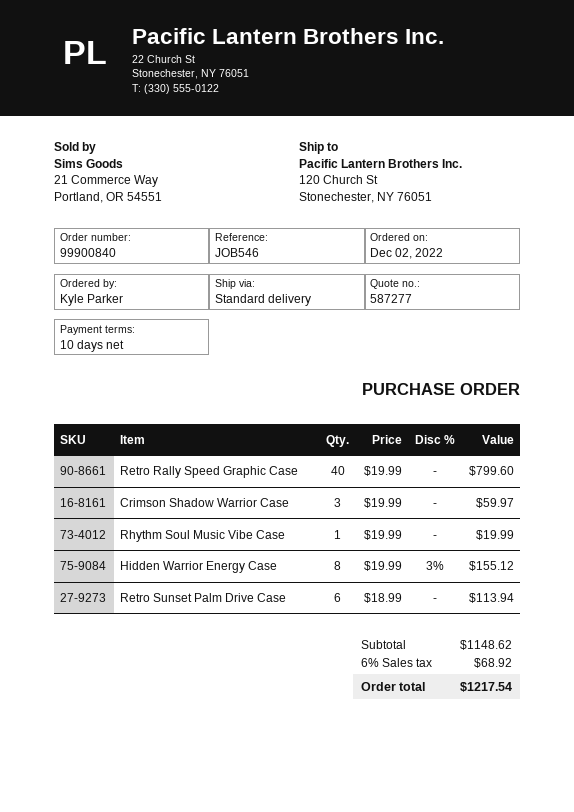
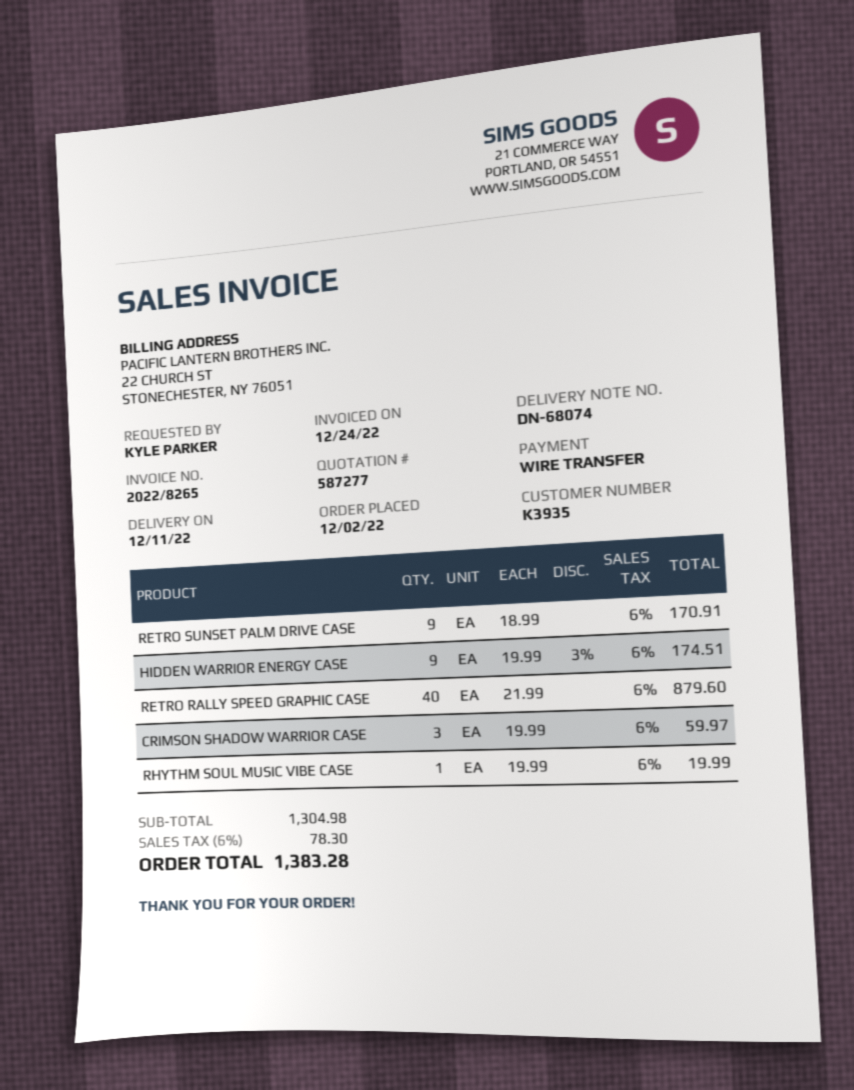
Retro Rally Speed Graphic Case: 40 x 19.99 = 799.60 -> 40 x 21.99 = 879.60
Hidden Warrior Energy Case: 8 x 19.99 - 3% = 155.12 -> 9 x 19.99 - 3% = 174.51
Retro Sunset Palm Drive Case: 6 x 18.99 = 113.94 -> 9 x 18.99 = 170.91
subtotal: 1148.62 -> 1304.98
tax: 6% = 68.92 -> 6% = 78.30
total: 1217.54 -> 1383.28

